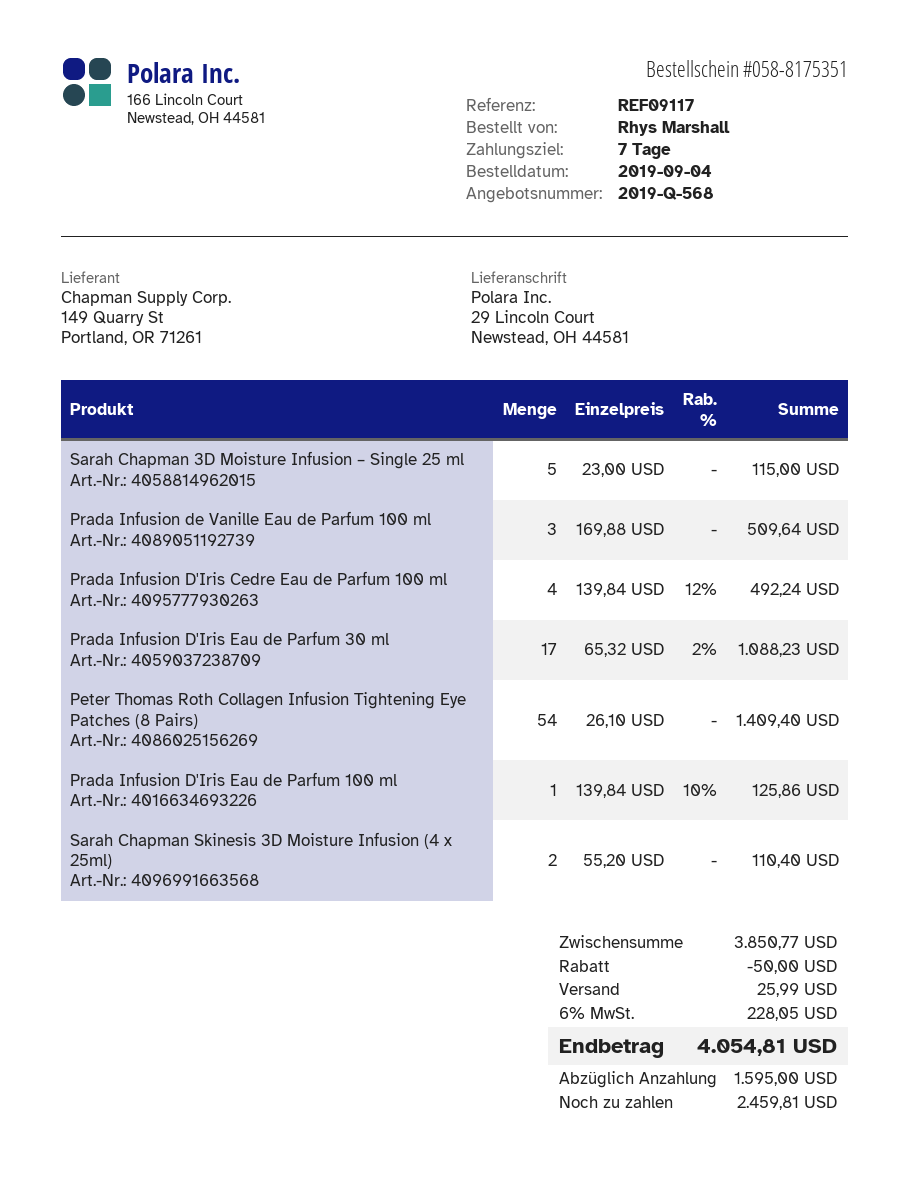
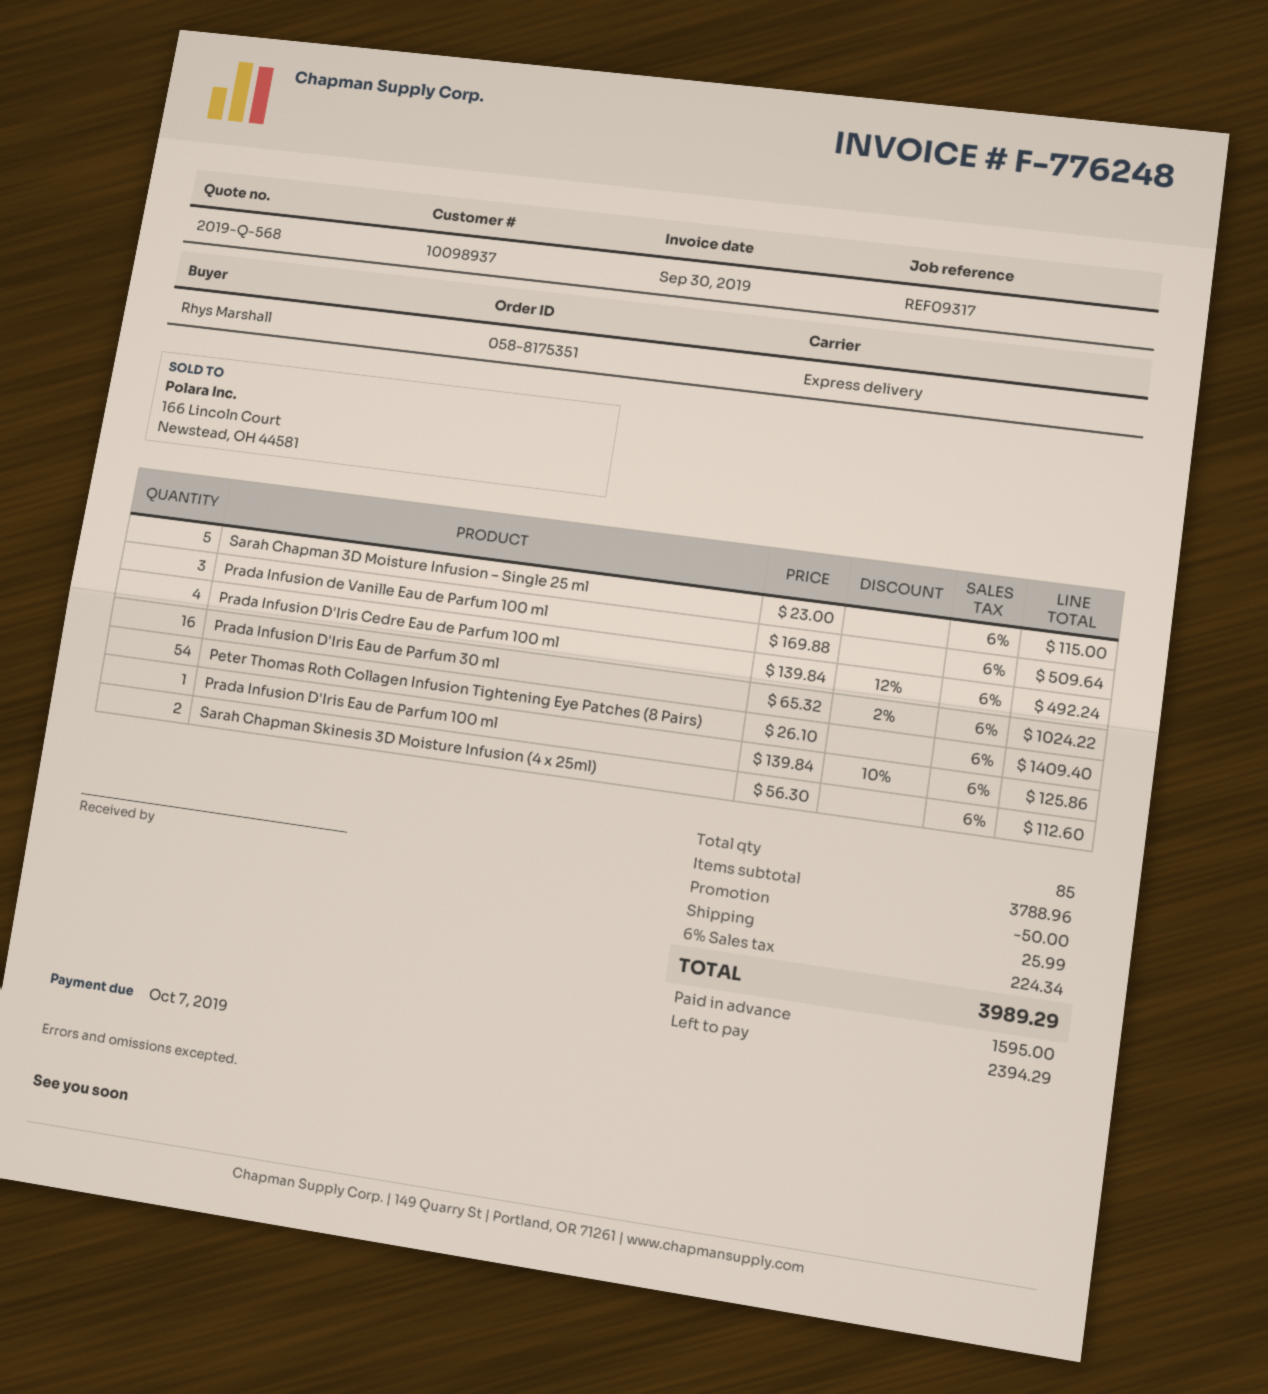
reference: REF09117 -> REF09317
Prada Infusion D'Iris Eau de Parfum 30 ml: 17 x 65.32 - 2% = 1088.23 -> 16 x 65.32 - 2% = 1024.22
Sarah Chapman Skinesis 3D Moisture Infusion (4 x 25ml): 2 x 55.20 = 110.40 -> 2 x 56.30 = 112.60
subtotal: 3850.77 -> 3788.96
tax: 6% = 228.05 -> 6% = 224.34
total: 4054.81 -> 3989.29
balance: 2459.81 -> 2394.29

